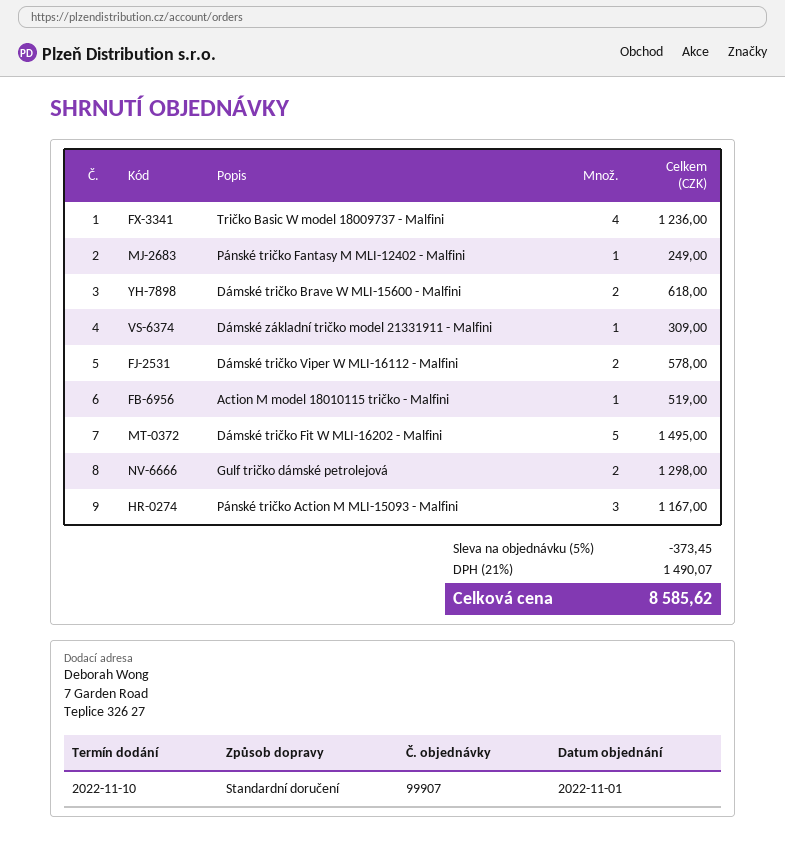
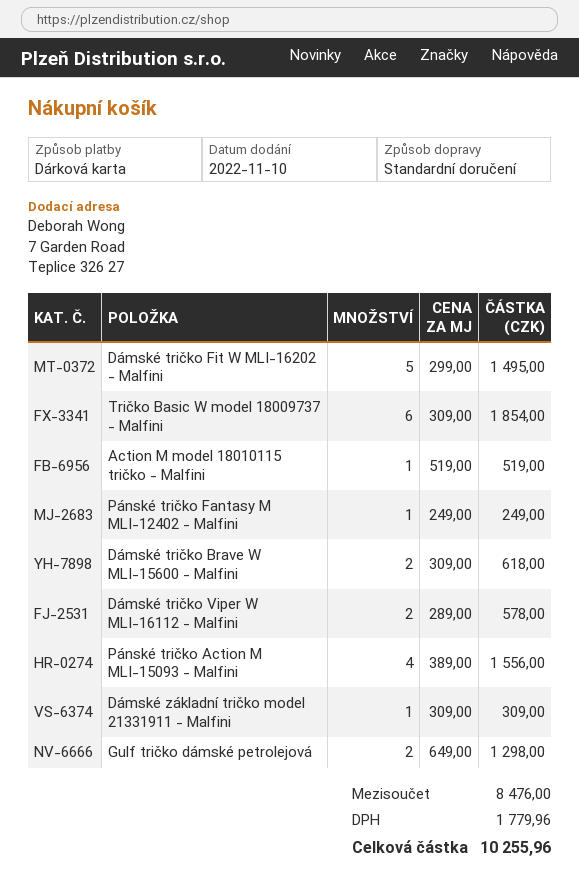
Tričko Basic W model 18009737 - Malfini: 4 for 1236.00 -> 6 for 1854.00
Pánské tričko Action M MLI-15093 - Malfini: 3 for 1167.00 -> 4 for 1556.00
discount: 5% = 373.45 -> none
tax: 1490.07 -> 1779.96
total: 8585.62 -> 10255.96

